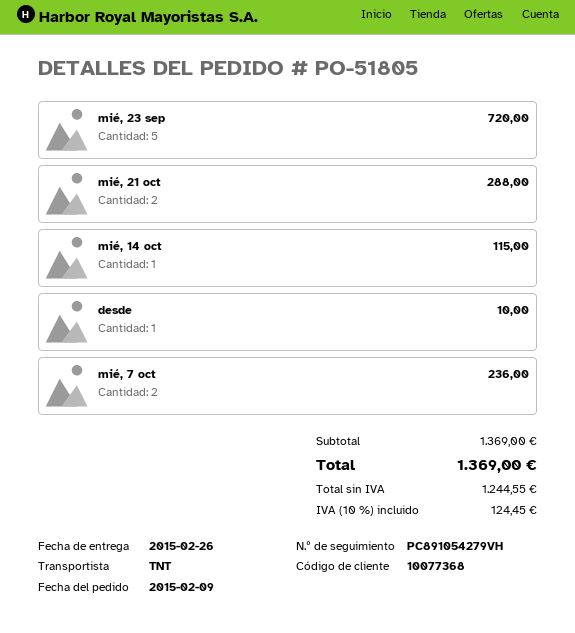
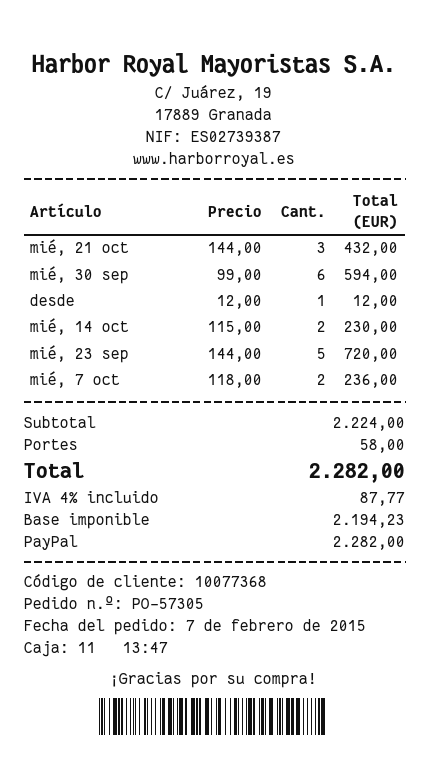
order number: PO-51805 -> PO-57305
order date: 2015-02-09 -> 2015-02-07
mié, 21 oct: 2 for 288.00 -> 3 for 432.00
mié, 14 oct: 1 for 115.00 -> 2 for 230.00
desde: 1 for 10.00 -> 1 for 12.00
mié, 30 sep: none -> 6 for 594.00
subtotal: 1369.00 -> 2224.00
shipping: none -> 58.00
net: 1244.55 -> 2194.23
tax: 10% = 124.45 -> 4% = 87.77
total: 1369.00 -> 2282.00

